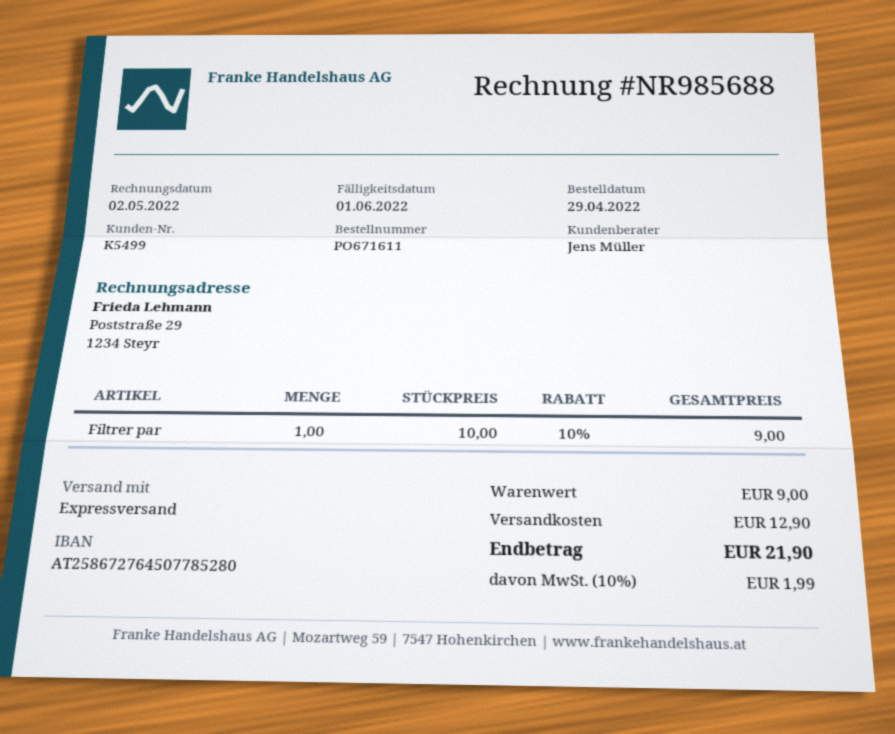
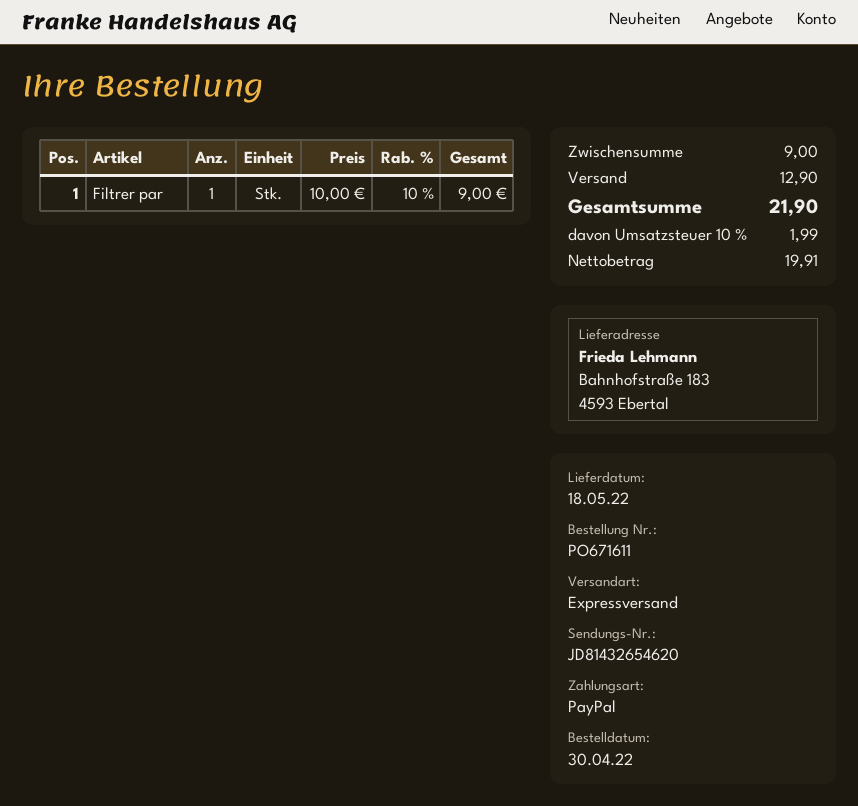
order date: 2022-04-29 -> 2022-04-30

